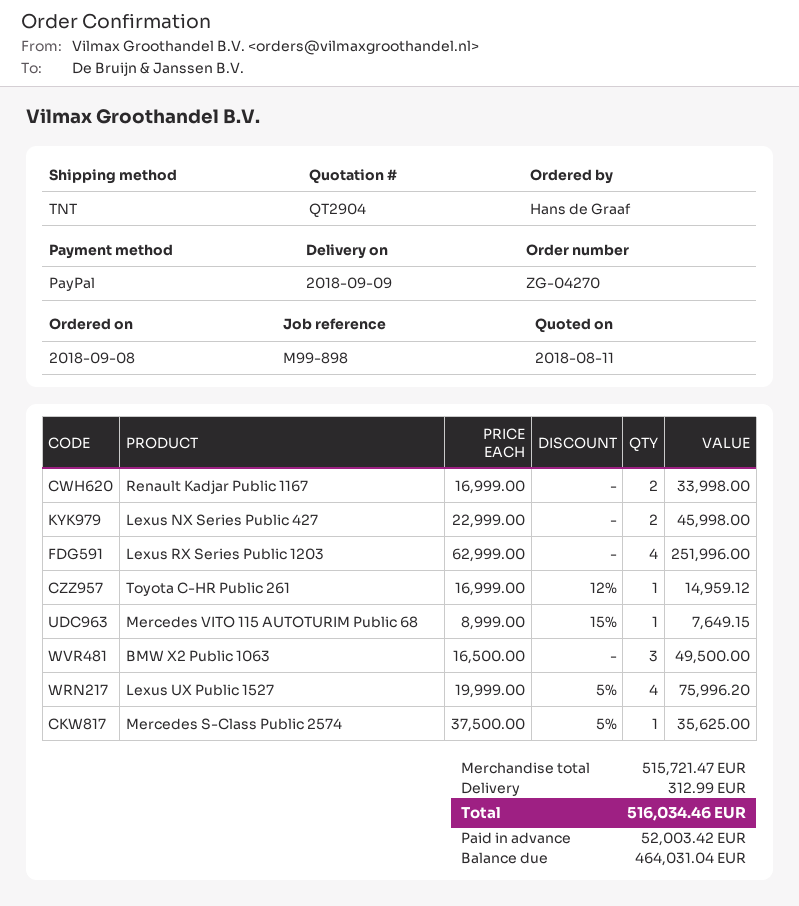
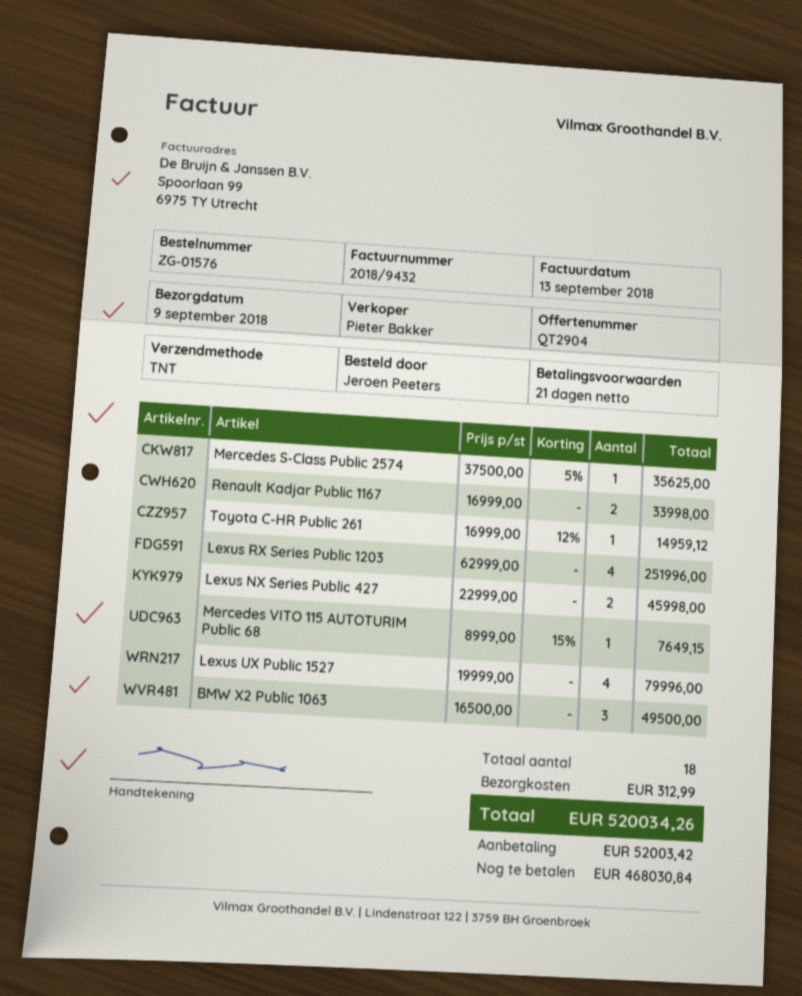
order number: ZG-04270 -> ZG-01576
ordered by: Hans de Graaf -> Jeroen Peeters
Lexus UX Public 1527: 4 x 19999.00 - 5% = 75996.20 -> 4 x 19999.00 = 79996.00
total: 516034.46 -> 520034.26
balance: 464031.04 -> 468030.84

